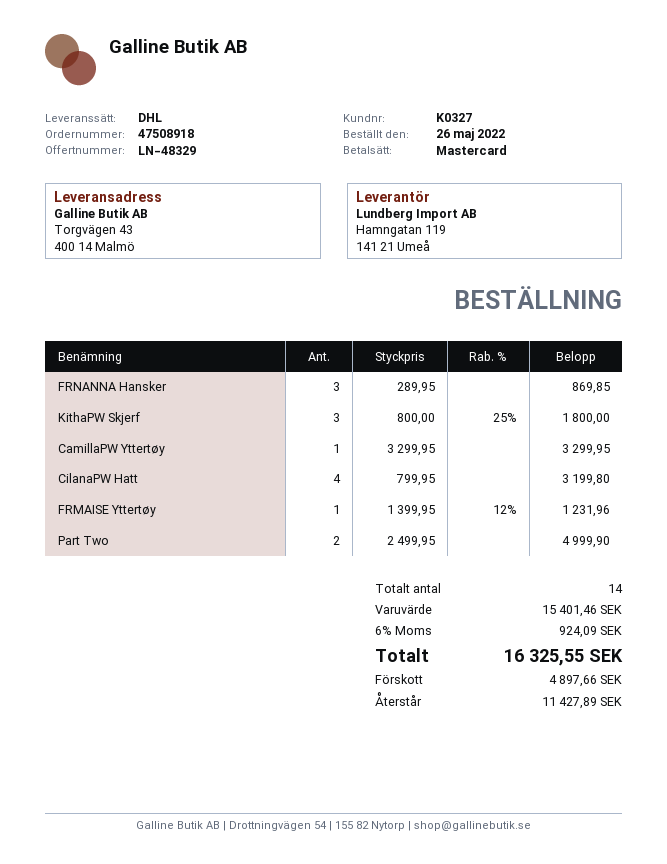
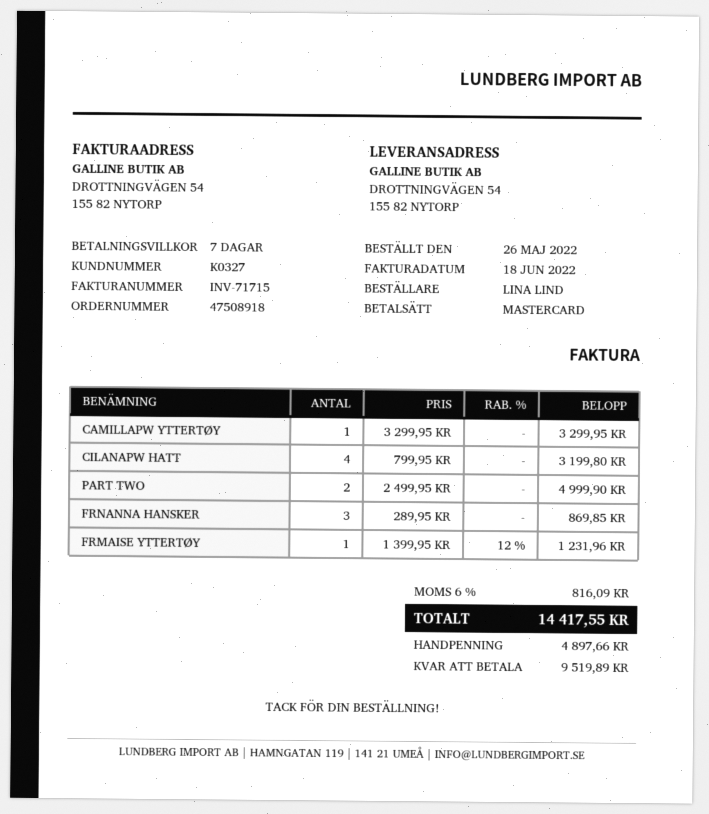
ship to: Torgvägen 43, 400 14 Malmö -> DROTTNINGVÄGEN 54, 155 82 NYTORP
KithaPW Skjerf: 3 x 800.00 - 25% = 1800.00 -> none
tax: 6% = 924.09 -> 6% = 816.09
total: 16325.55 -> 14417.55
balance: 11427.89 -> 9519.89

